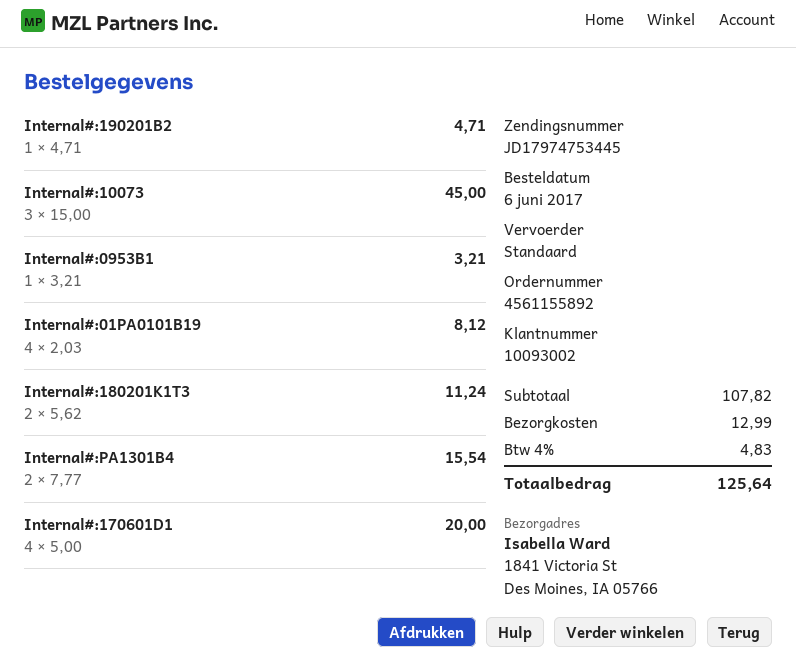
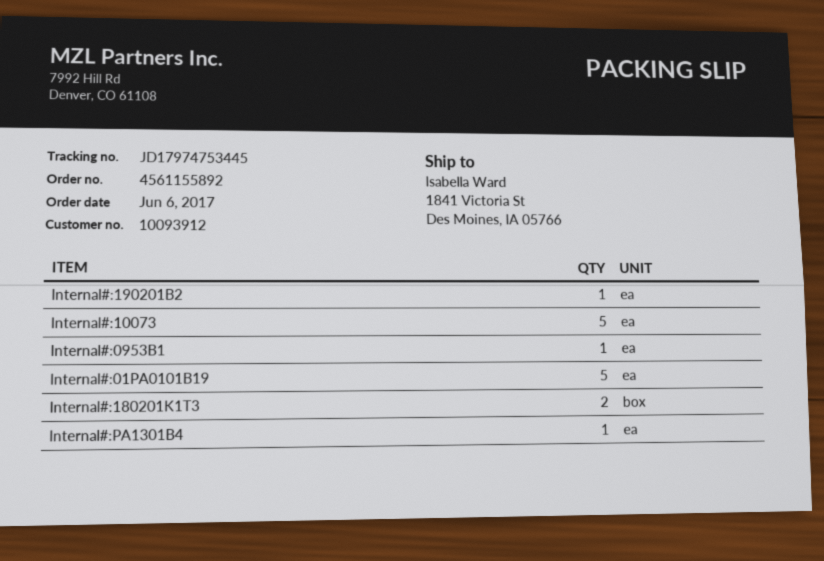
customer number: 10093002 -> 10093912
Internal#:10073: 3 -> 5
Internal#:01PA0101B19: 4 -> 5
Internal#:PA1301B4: 2 -> 1
Internal#:170601D1: 4 -> none

